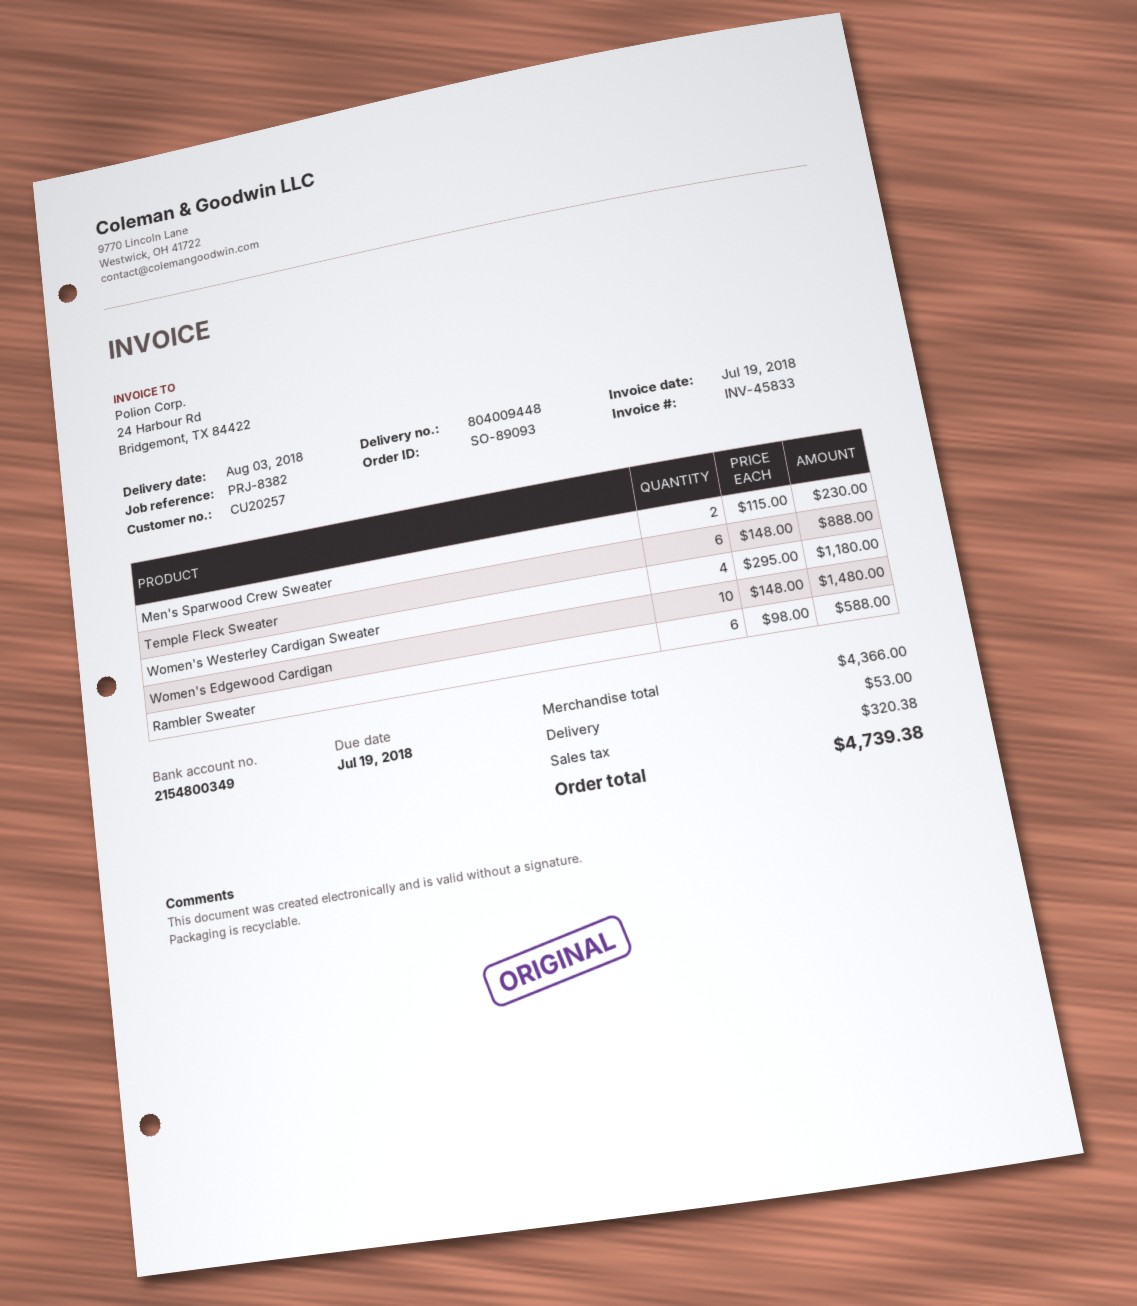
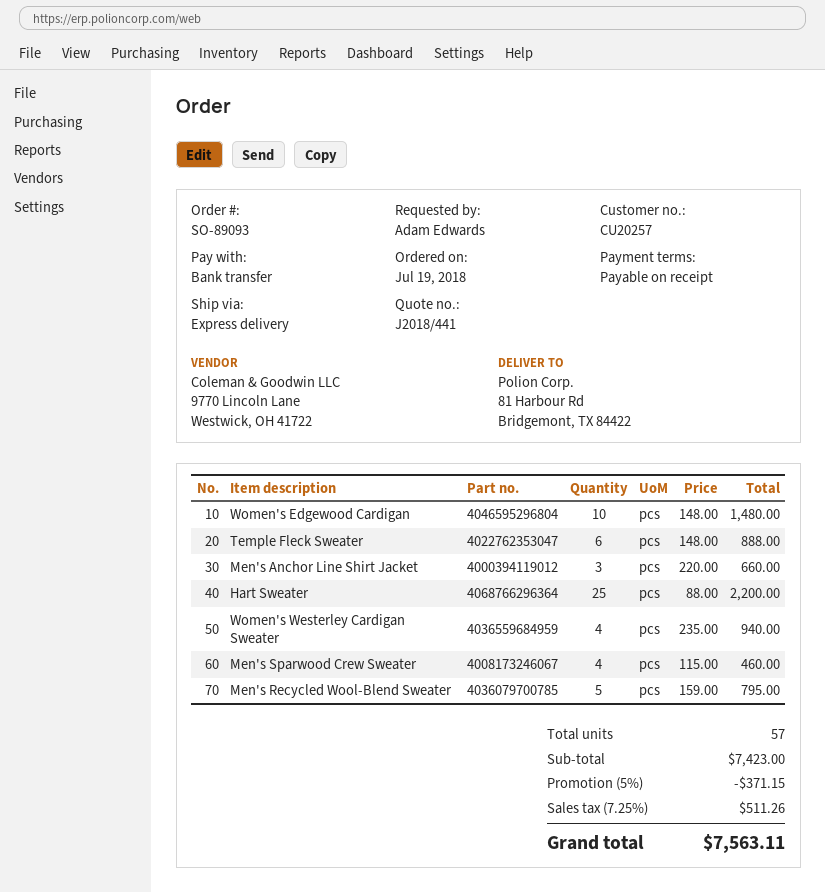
Men's Sparwood Crew Sweater: 2 x 115.00 = 230.00 -> 4 x 115.00 = 460.00
Women's Westerley Cardigan Sweater: 4 x 295.00 = 1180.00 -> 4 x 235.00 = 940.00
Rambler Sweater: 6 x 98.00 = 588.00 -> none
Men's Anchor Line Shirt Jacket: none -> 3 x 220.00 = 660.00
Hart Sweater: none -> 25 x 88.00 = 2200.00
Men's Recycled Wool-Blend Sweater: none -> 5 x 159.00 = 795.00
subtotal: 4366.00 -> 7423.00
discount: none -> 5% = 371.15
shipping: 53.00 -> none
tax: 320.38 -> 511.26
total: 4739.38 -> 7563.11

